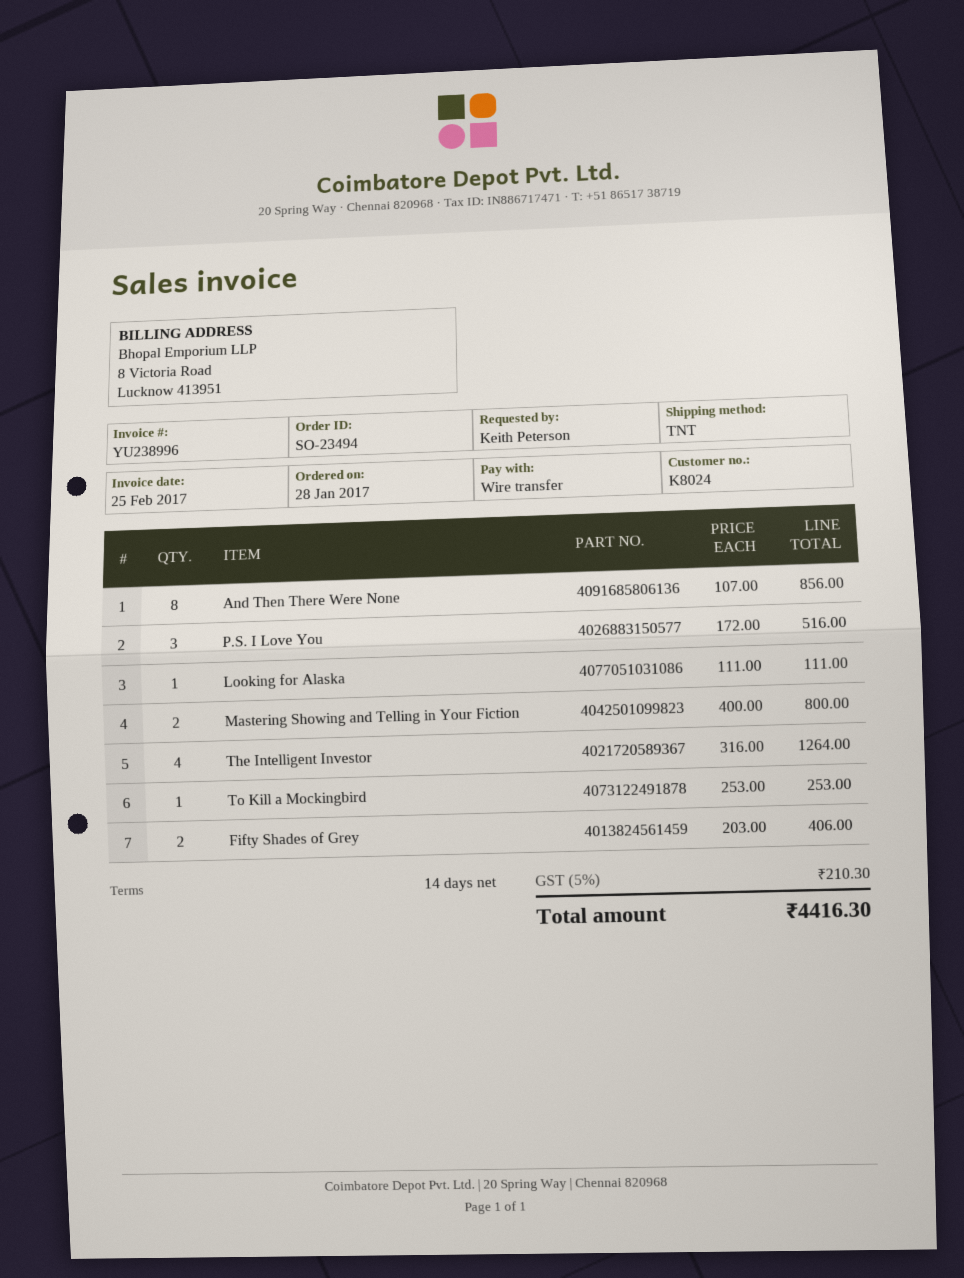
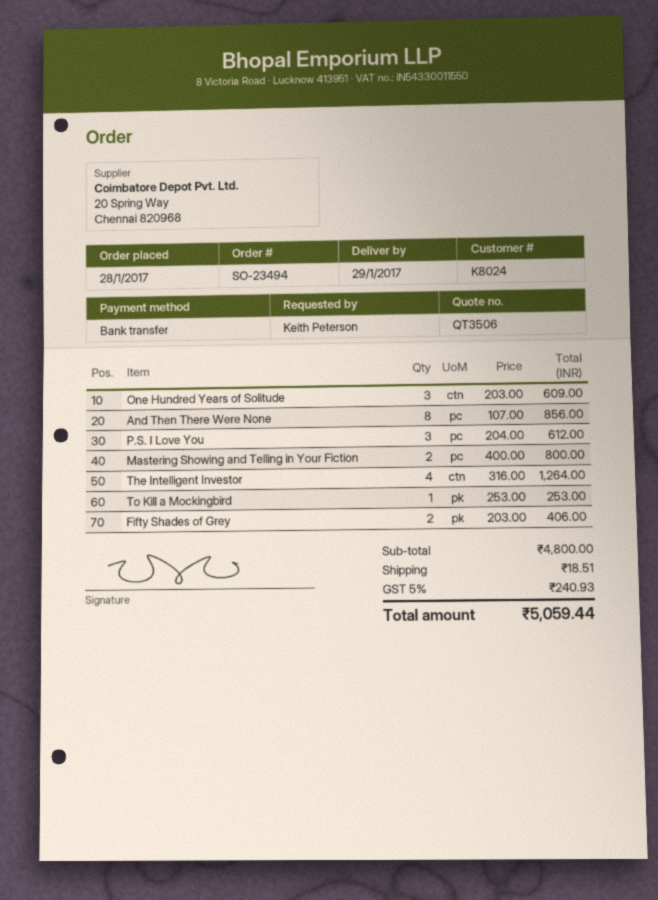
P.S. I Love You: 3 x 172.00 = 516.00 -> 3 x 204.00 = 612.00
Looking for Alaska: 1 x 111.00 = 111.00 -> none
One Hundred Years of Solitude: none -> 3 x 203.00 = 609.00
shipping: none -> 18.51
tax: 5% = 210.30 -> 5% = 240.93
total: 4416.30 -> 5059.44

